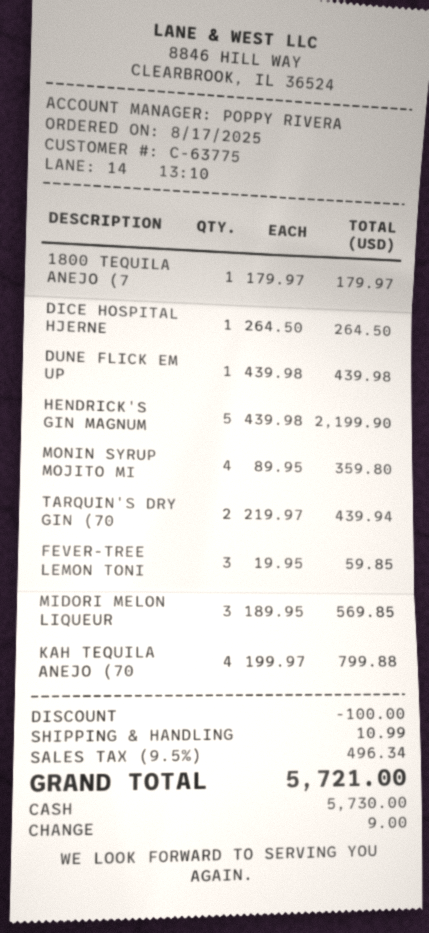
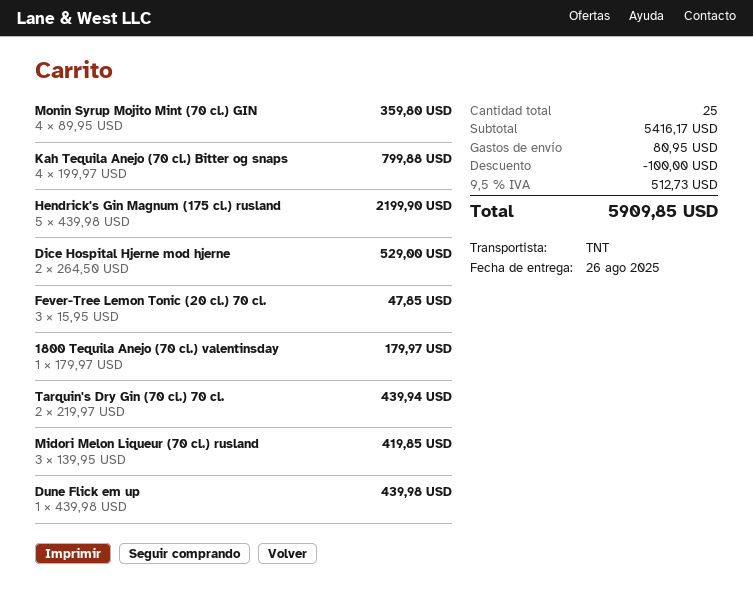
DICE HOSPITAL HJERNE: 1 x 264.50 = 264.50 -> 2 x 264.50 = 529.00
FEVER-TREE LEMON TONI: 3 x 19.95 = 59.85 -> 3 x 15.95 = 47.85
MIDORI MELON LIQUEUR: 3 x 189.95 = 569.85 -> 3 x 139.95 = 419.85
shipping: 10.99 -> 80.95
tax: 9.5% = 496.34 -> 9.5% = 512.73
total: 5721.00 -> 5909.85

